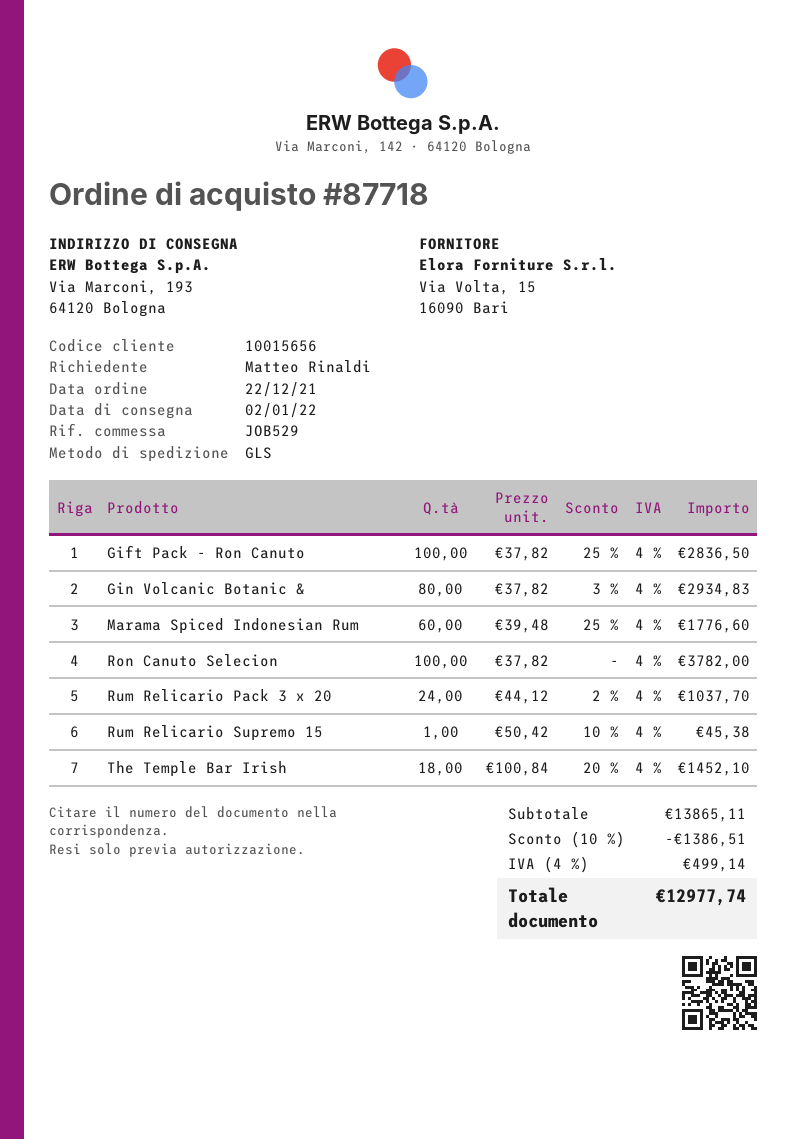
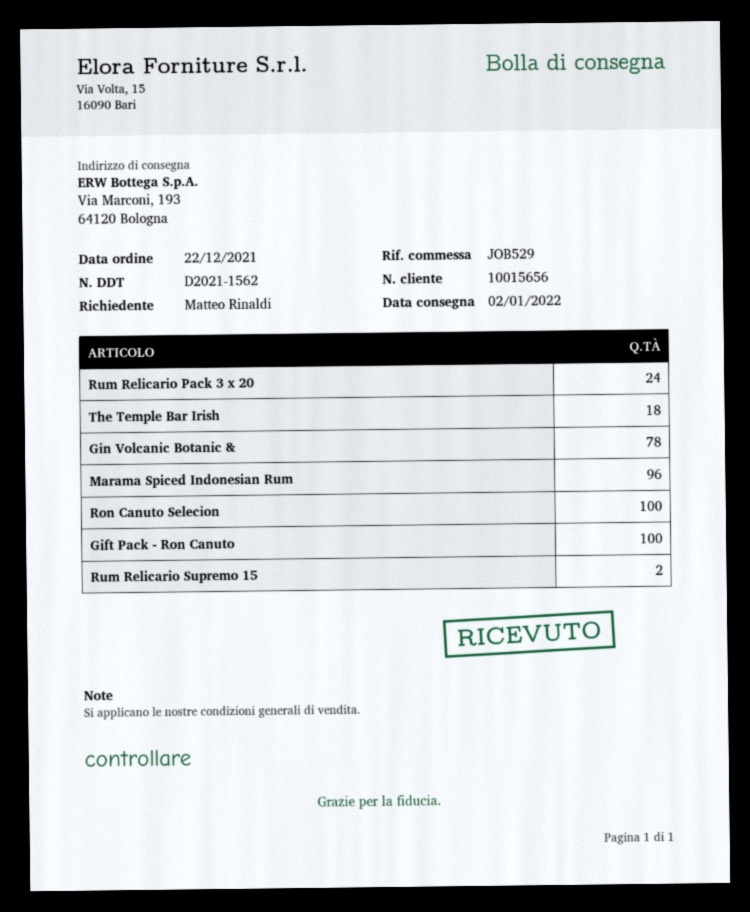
Gin Volcanic Botanic &: 80 -> 78
Marama Spiced Indonesian Rum: 60 -> 96
Rum Relicario Supremo 15: 1 -> 2

